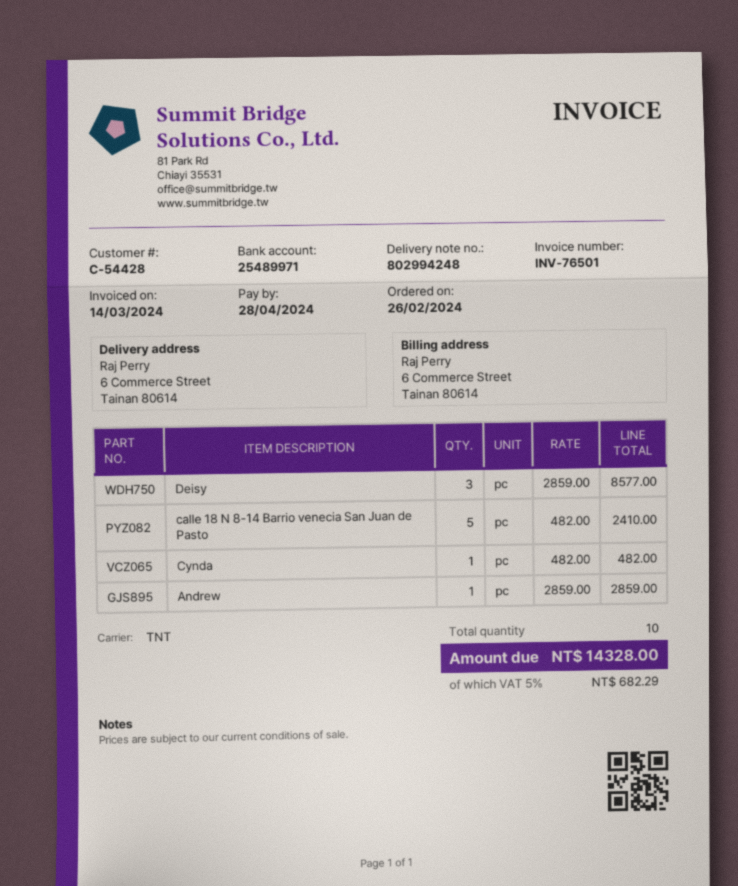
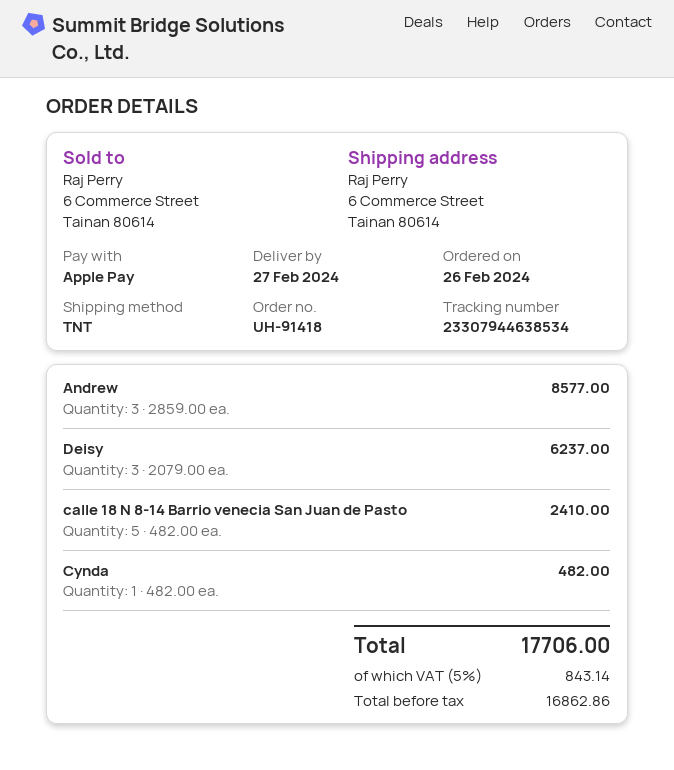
Deisy: 3 x 2859.00 = 8577.00 -> 3 x 2079.00 = 6237.00
Andrew: 1 x 2859.00 = 2859.00 -> 3 x 2859.00 = 8577.00
tax: 5% = 682.29 -> 5% = 843.14
total: 14328.00 -> 17706.00

